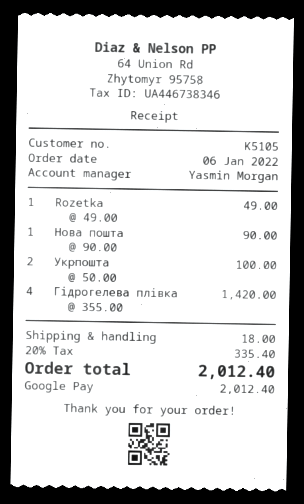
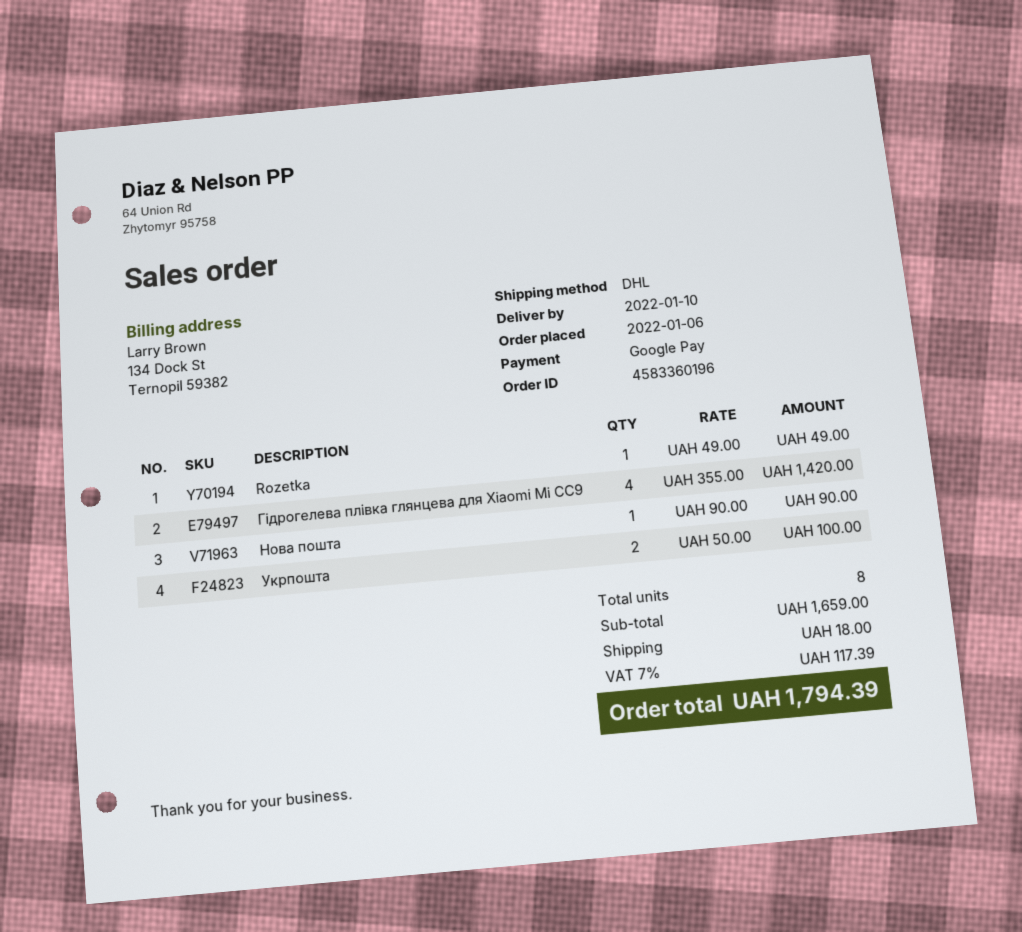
tax: 20% = 335.40 -> 7% = 117.39
total: 2012.40 -> 1794.39

